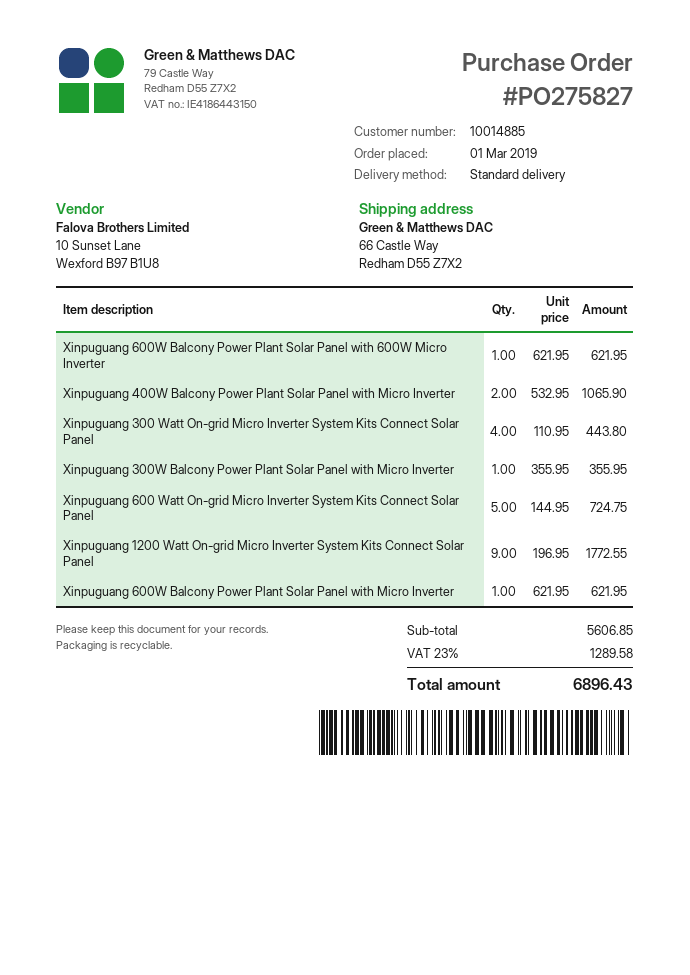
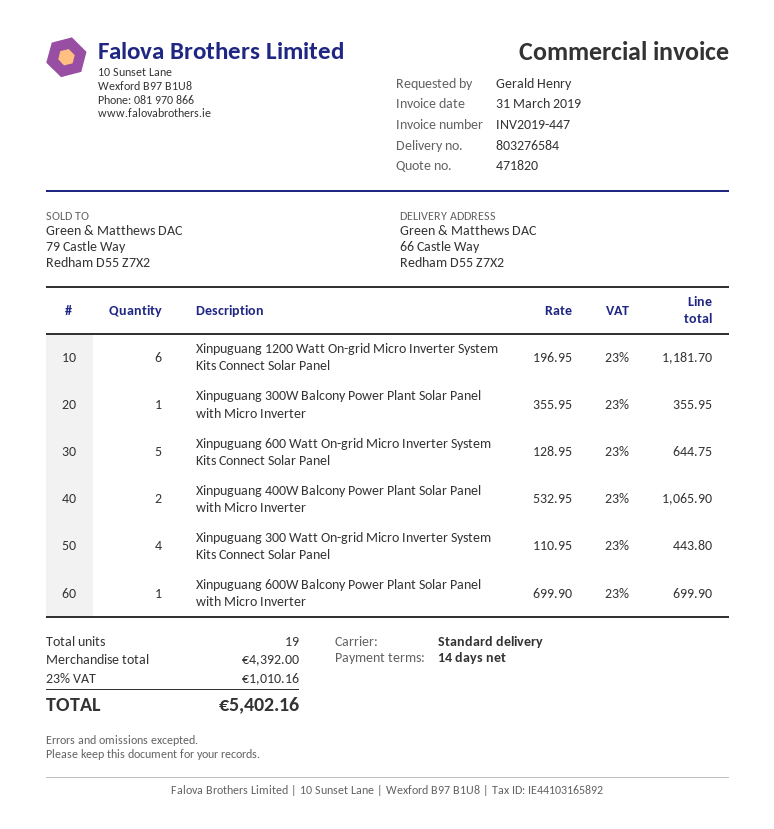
Xinpuguang 600W Balcony Power Plant Solar Panel with 600W Micro Inverter: 1 x 621.95 = 621.95 -> none
Xinpuguang 600 Watt On-grid Micro Inverter System Kits Connect Solar Panel: 5 x 144.95 = 724.75 -> 5 x 128.95 = 644.75
Xinpuguang 1200 Watt On-grid Micro Inverter System Kits Connect Solar Panel: 9 x 196.95 = 1772.55 -> 6 x 196.95 = 1181.70
Xinpuguang 600W Balcony Power Plant Solar Panel with Micro Inverter: 1 x 621.95 = 621.95 -> 1 x 699.90 = 699.90
subtotal: 5606.85 -> 4392.00
tax: 23% = 1289.58 -> 23% = 1010.16
total: 6896.43 -> 5402.16

